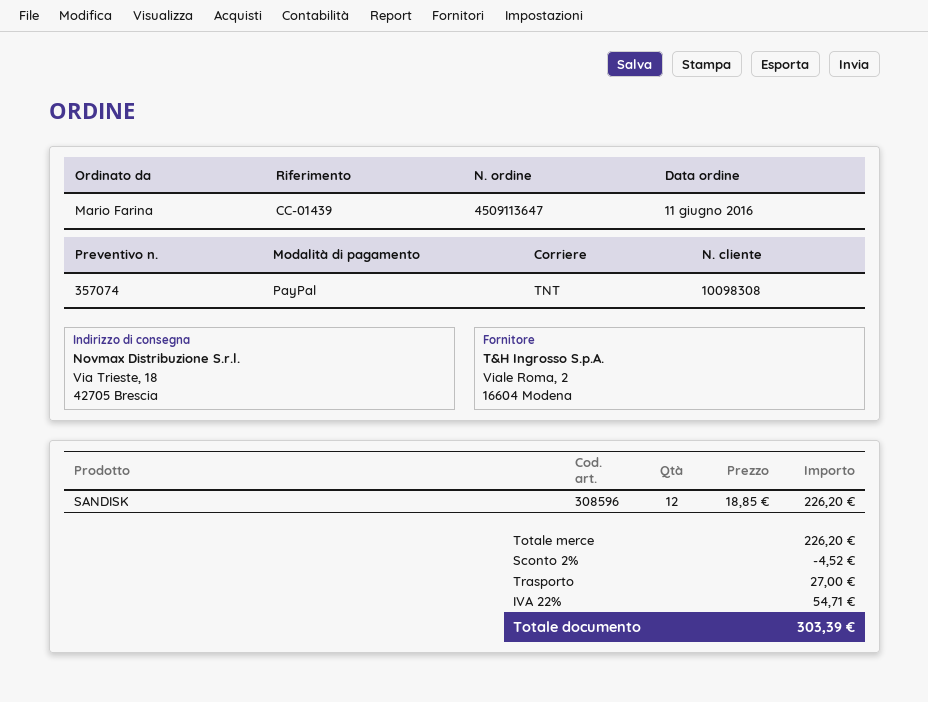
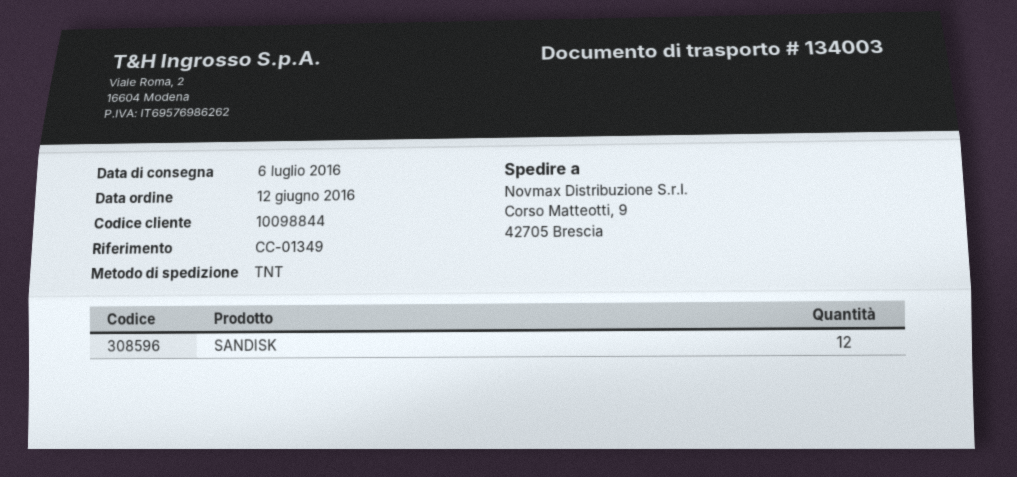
order date: 2016-06-11 -> 2016-06-12
customer number: 10098308 -> 10098844
reference: CC-01439 -> CC-01349
ship to: Via Trieste, 18, 42705 Brescia -> Corso Matteotti, 9, 42705 Brescia

